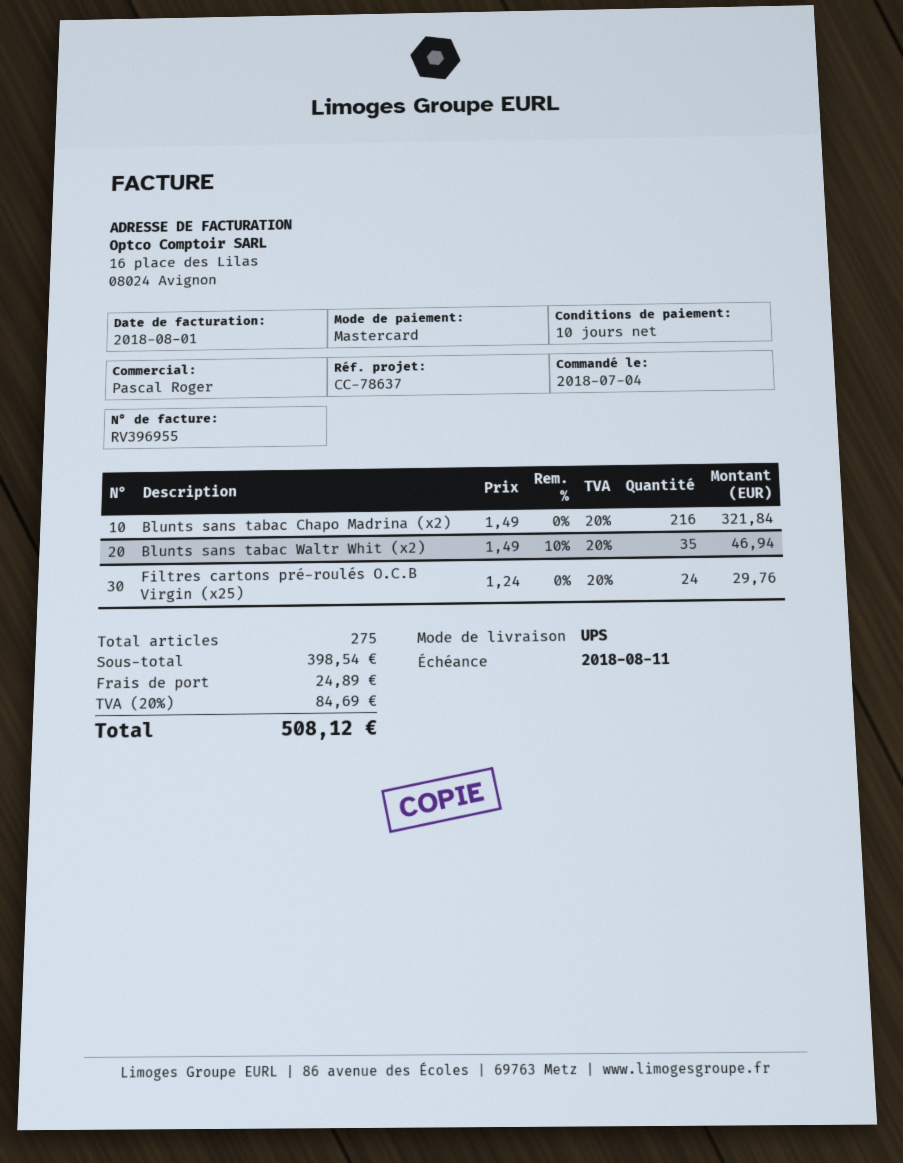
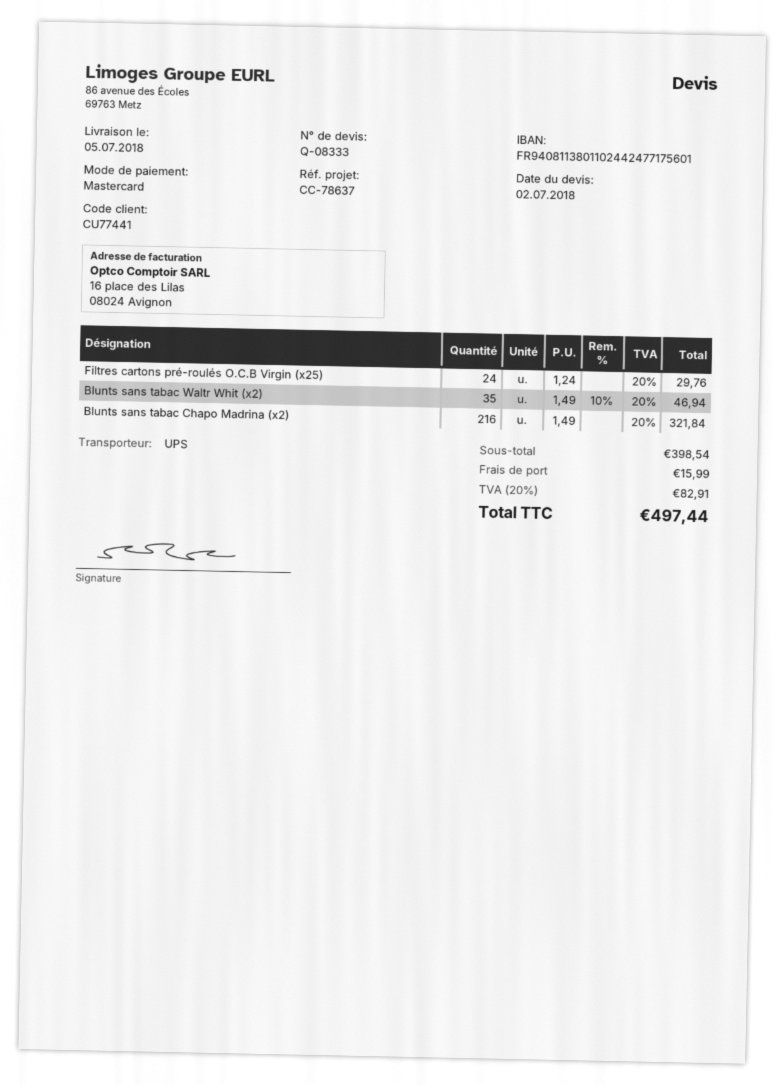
shipping: 24.89 -> 15.99
tax: 20% = 84.69 -> 20% = 82.91
total: 508.12 -> 497.44

